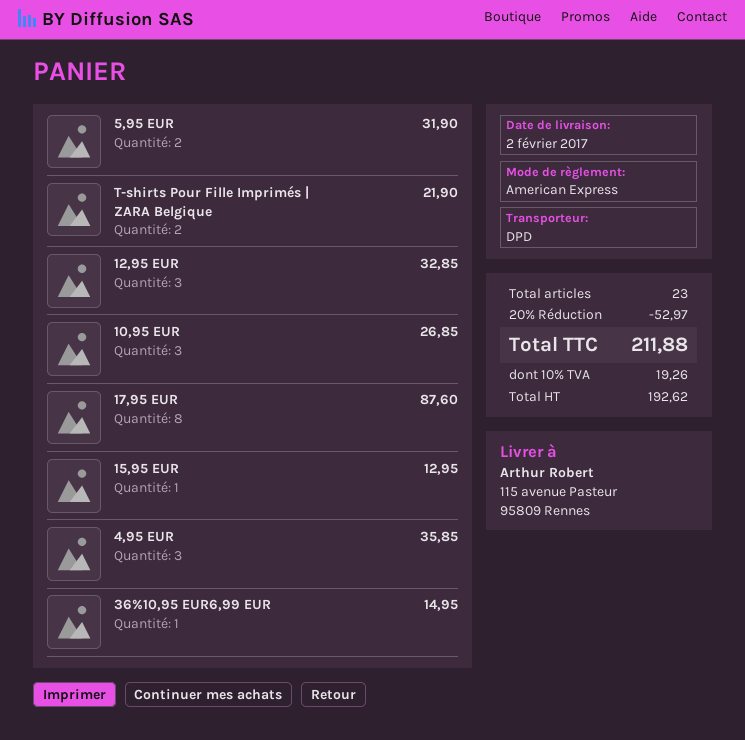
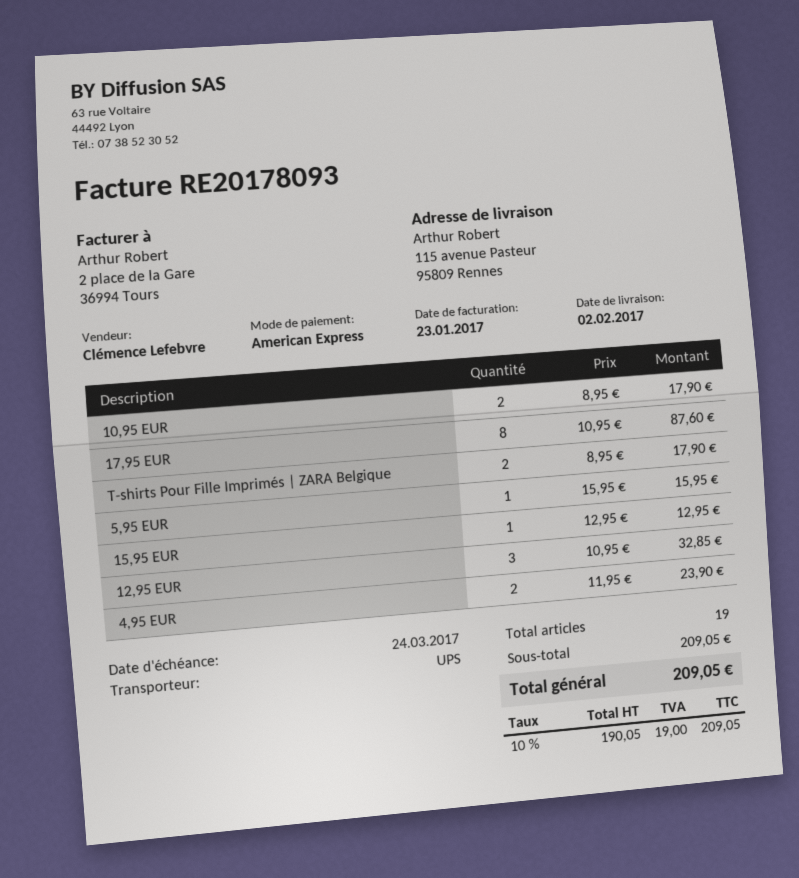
shipping method: DPD -> UPS
5,95 EUR: 2 for 31.90 -> 1 for 15.95
T-shirts Pour Fille Imprimés | ZARA Belgique: 2 for 21.90 -> 2 for 17.90
10,95 EUR: 3 for 26.85 -> 2 for 17.90
4,95 EUR: 3 for 35.85 -> 2 for 23.90
36%10,95 EUR6,99 EUR: 1 for 14.95 -> none
total quantity: 23 -> 19
discount: 20% = 52.97 -> none
net: 192.62 -> 190.05
tax: 10% = 19.26 -> 10% = 19.00
total: 211.88 -> 209.05

